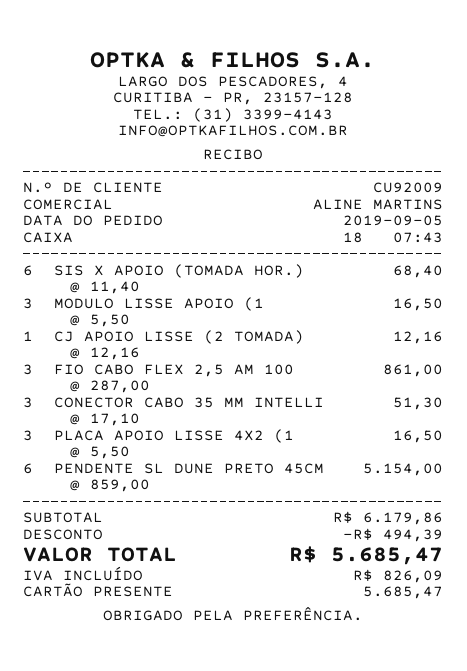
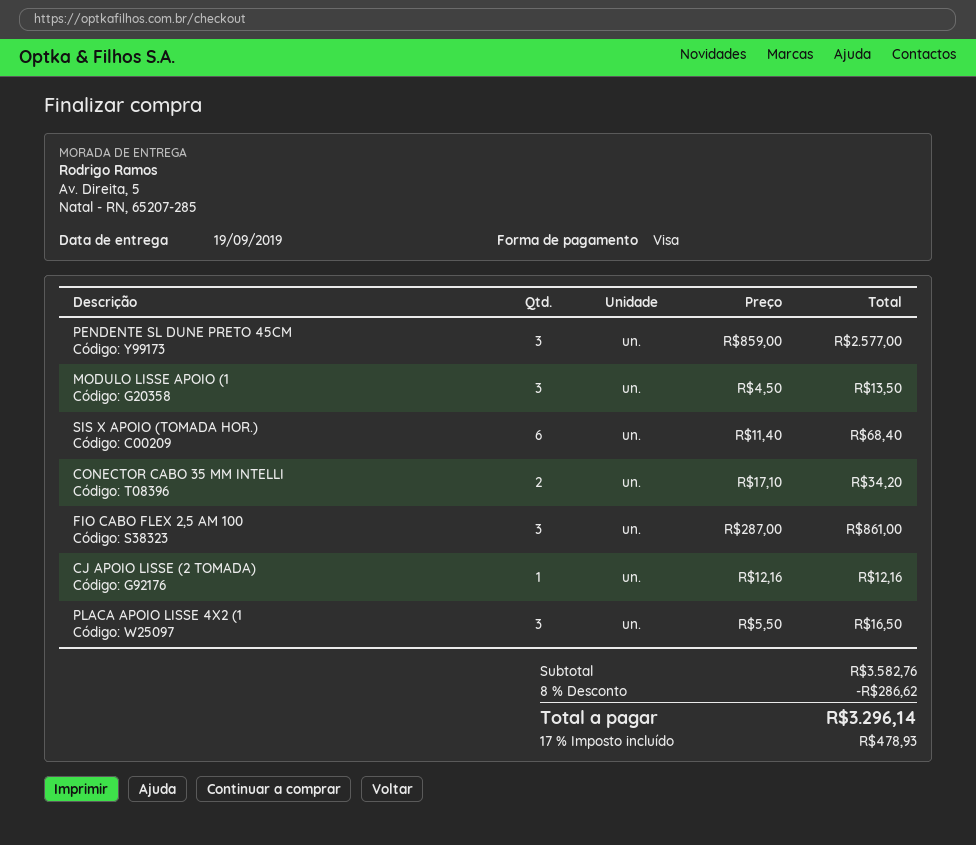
payment method: gift card -> Visa
MODULO LISSE APOIO (1: 3 x 5.50 = 16.50 -> 3 x 4.50 = 13.50
CONECTOR CABO 35 MM INTELLI: 3 x 17.10 = 51.30 -> 2 x 17.10 = 34.20
PENDENTE SL DUNE PRETO 45CM: 6 x 859.00 = 5154.00 -> 3 x 859.00 = 2577.00
subtotal: 6179.86 -> 3582.76
discount: 494.39 -> 286.62
tax: 826.09 -> 478.93
total: 5685.47 -> 3296.14

